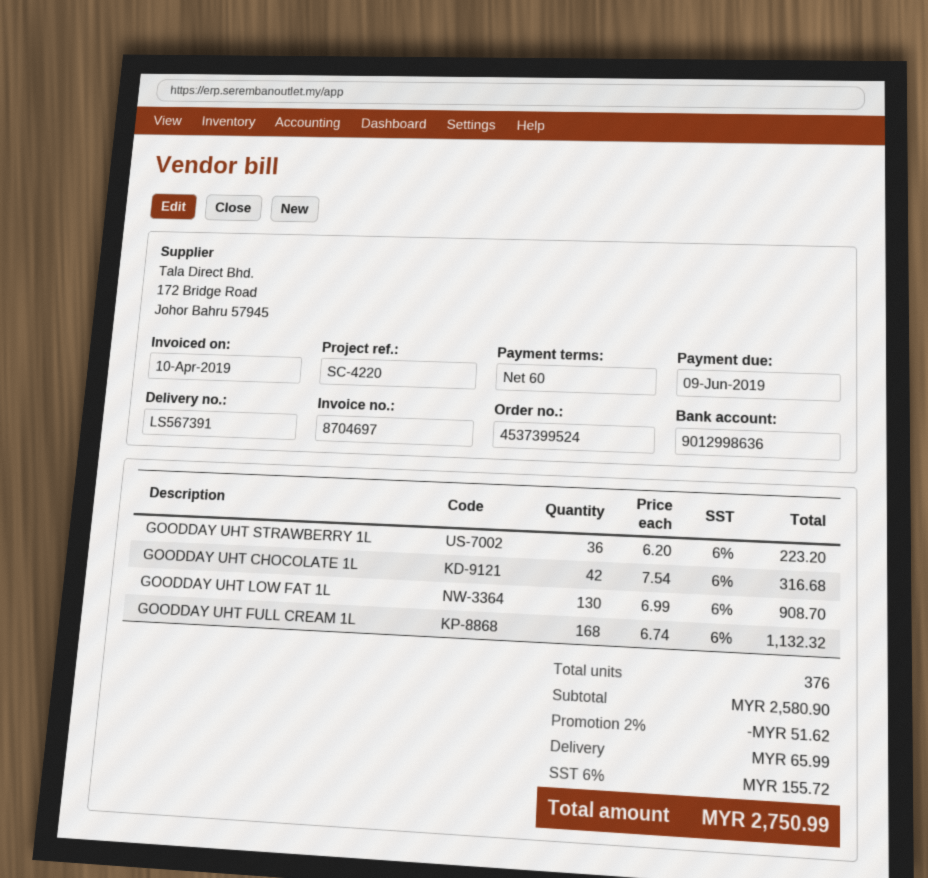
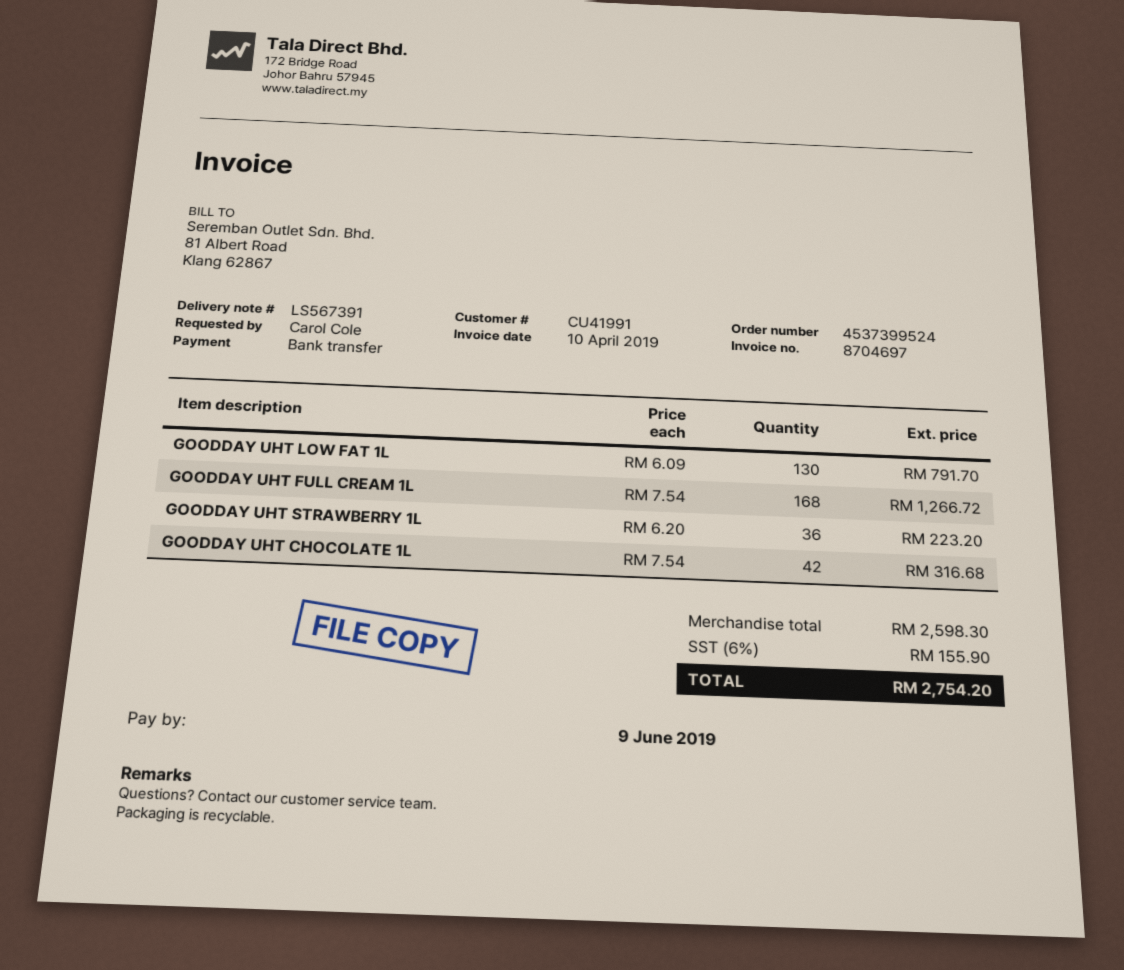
GOODDAY UHT LOW FAT 1L: 130 x 6.99 = 908.70 -> 130 x 6.09 = 791.70
GOODDAY UHT FULL CREAM 1L: 168 x 6.74 = 1132.32 -> 168 x 7.54 = 1266.72
subtotal: 2580.90 -> 2598.30
discount: 2% = 51.62 -> none
shipping: 65.99 -> none
tax: 6% = 155.72 -> 6% = 155.90
total: 2750.99 -> 2754.20

